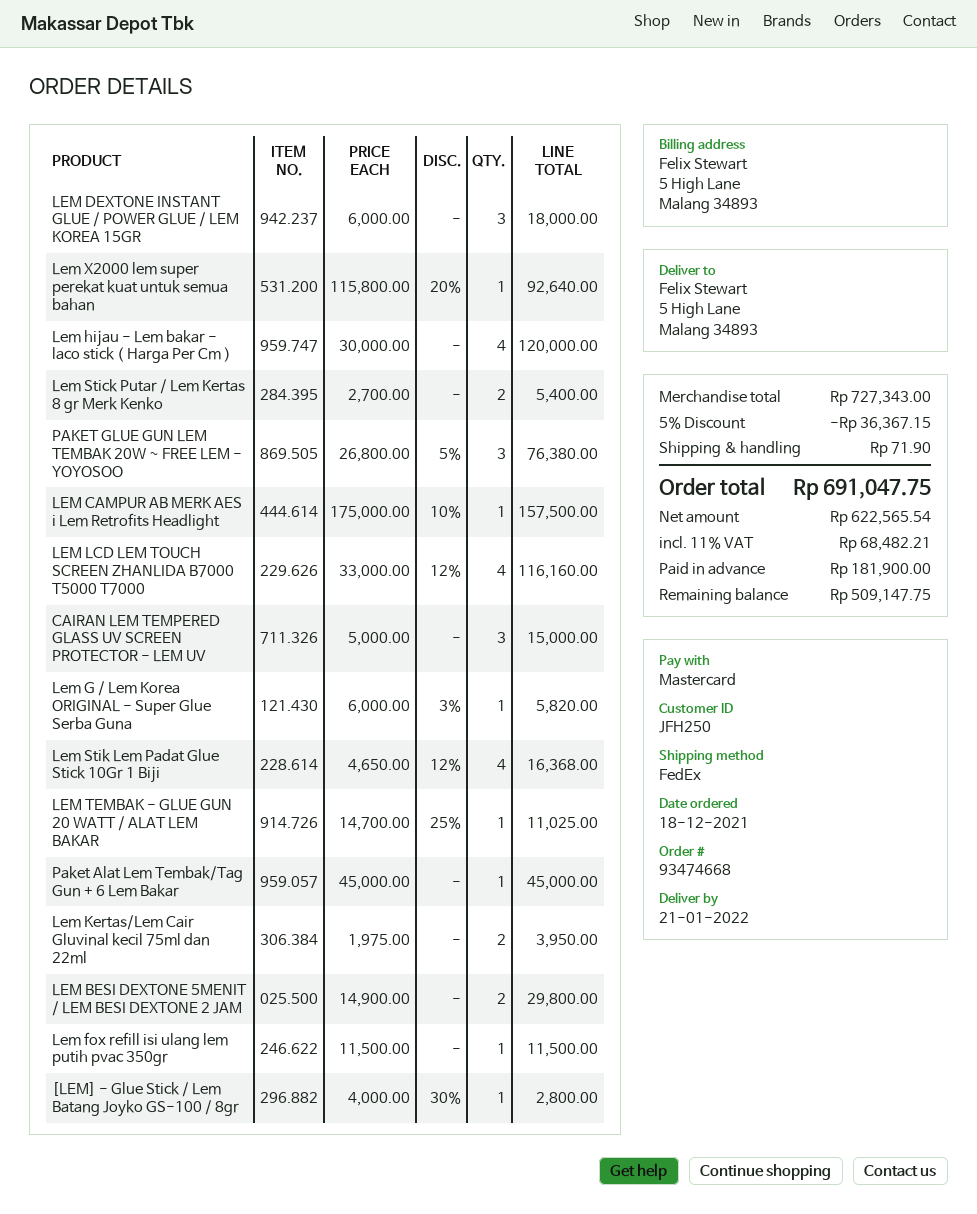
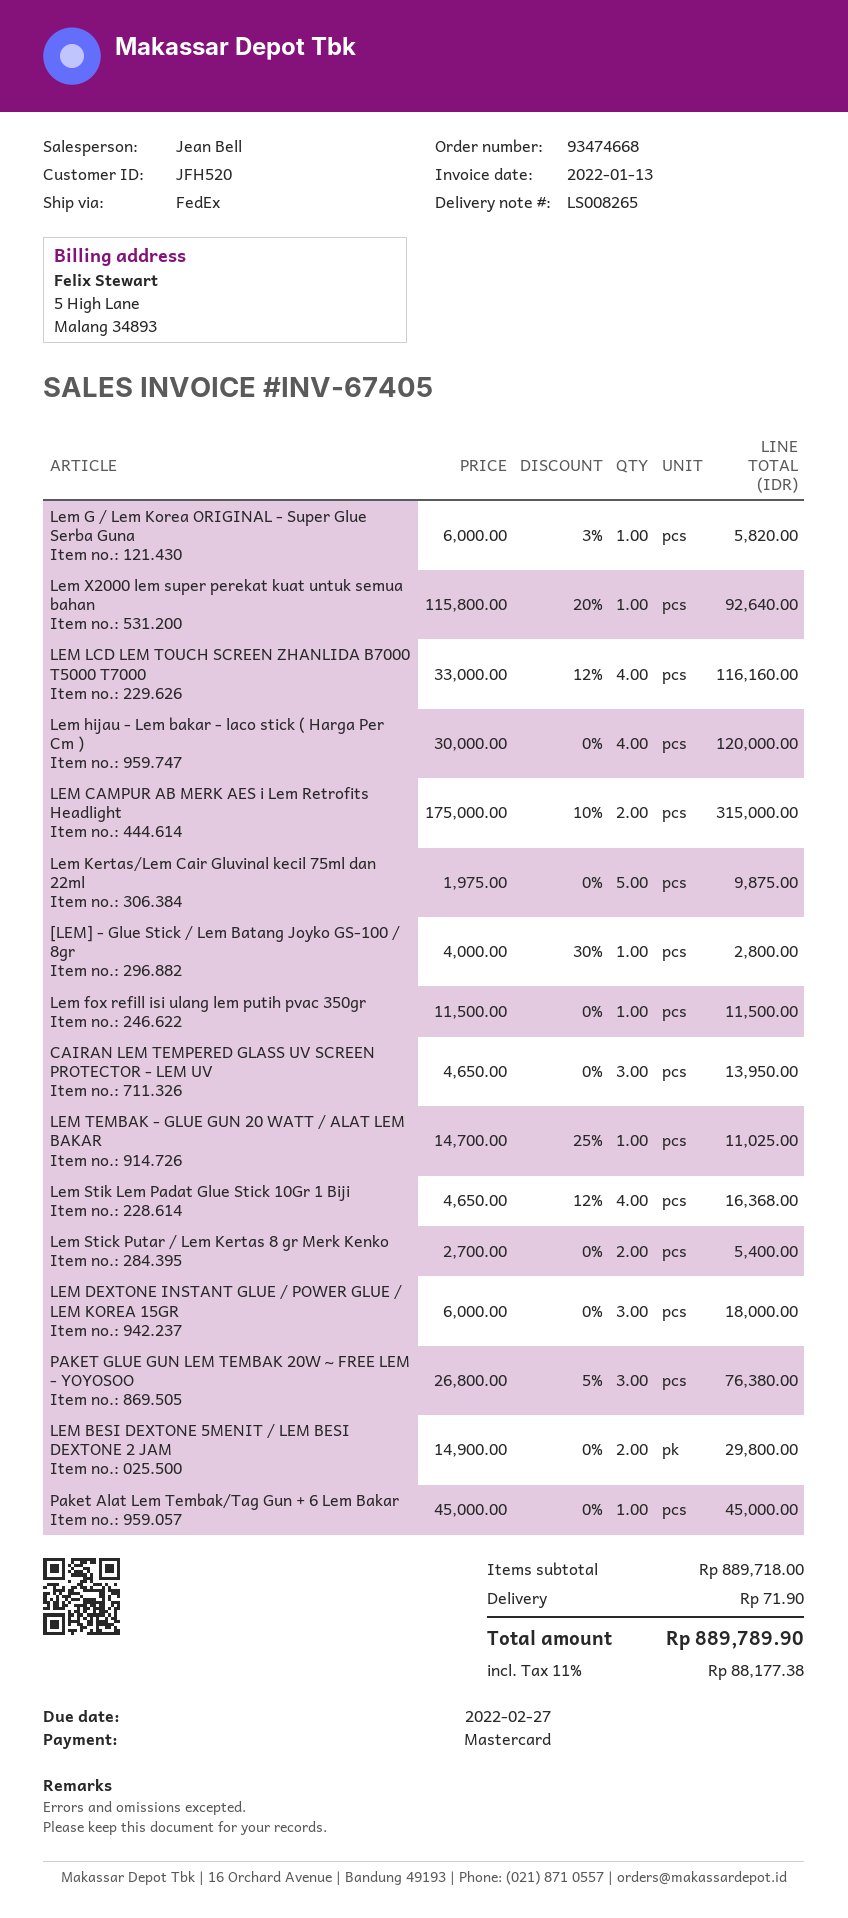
customer number: JFH250 -> JFH520
LEM CAMPUR AB MERK AES i Lem Retrofits Headlight: 1 x 175000.00 - 10% = 157500.00 -> 2 x 175000.00 - 10% = 315000.00
CAIRAN LEM TEMPERED GLASS UV SCREEN PROTECTOR - LEM UV: 3 x 5000.00 = 15000.00 -> 3 x 4650.00 = 13950.00
Lem Kertas/Lem Cair Gluvinal kecil 75ml dan 22ml: 2 x 1975.00 = 3950.00 -> 5 x 1975.00 = 9875.00
subtotal: 727343.00 -> 889718.00
discount: 5% = 36367.15 -> none
tax: 11% = 68482.21 -> 11% = 88177.38
total: 691047.75 -> 889789.90

